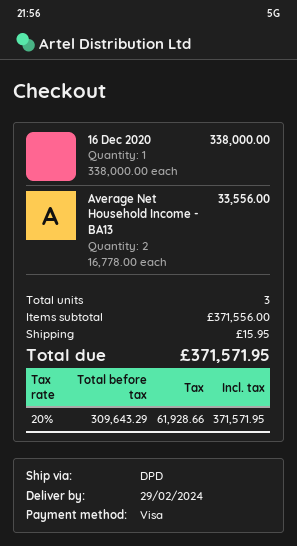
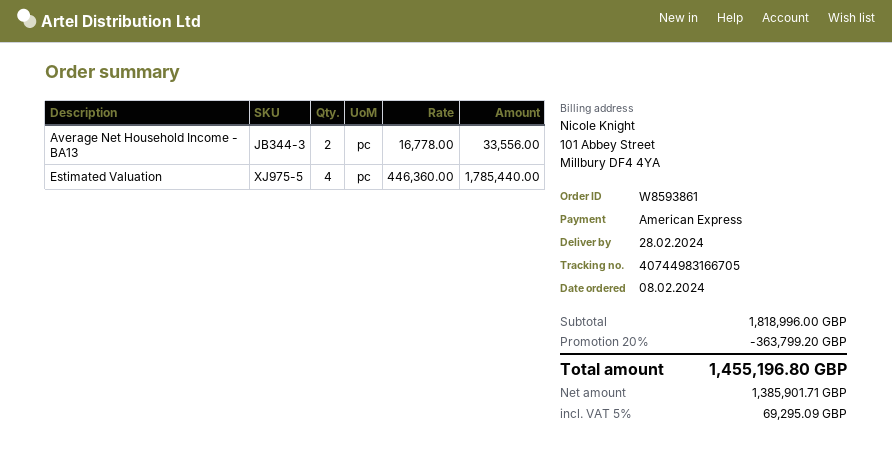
delivery date: 2024-02-29 -> 2024-02-28
payment method: Visa -> American Express
16 Dec 2020: 1 x 338000.00 = 338000.00 -> none
Estimated Valuation: none -> 4 x 446360.00 = 1785440.00
subtotal: 371556.00 -> 1818996.00
discount: none -> 20% = 363799.20
shipping: 15.95 -> none
net: 309643.29 -> 1385901.71
tax: 20% = 61928.66 -> 5% = 69295.09
total: 371571.95 -> 1455196.80

